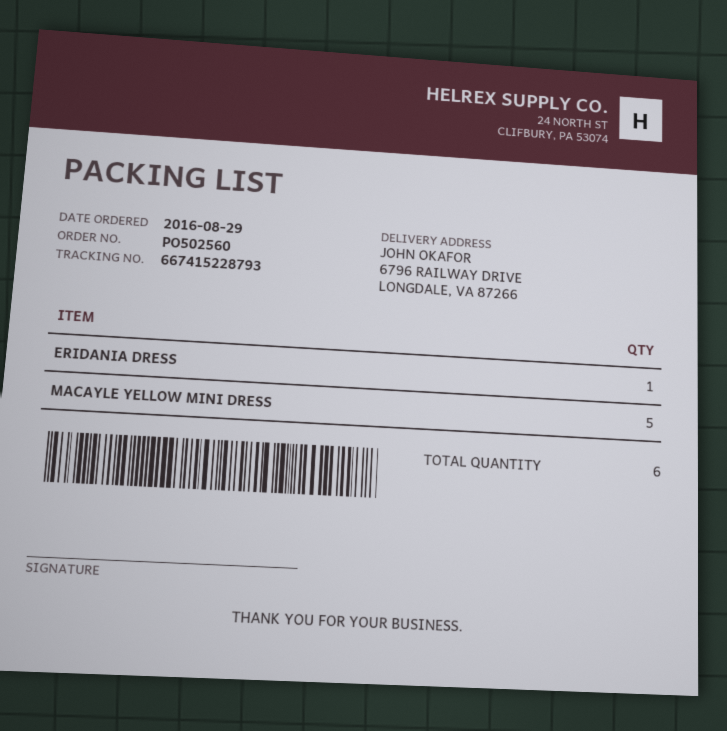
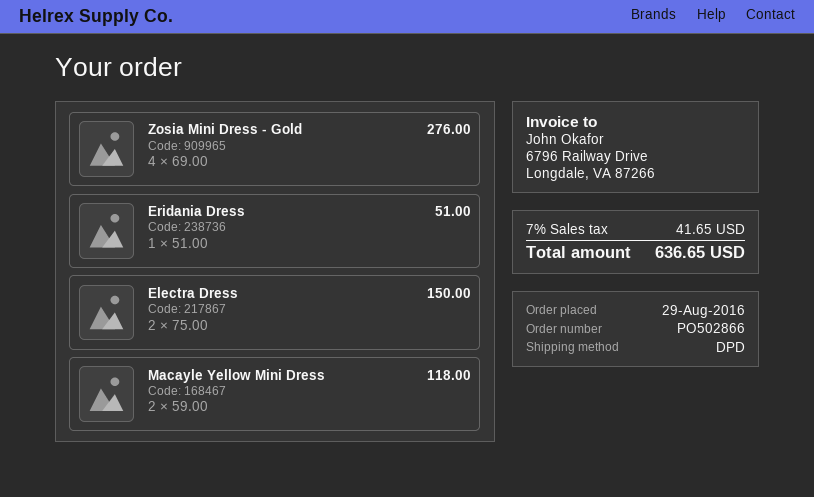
order number: PO502560 -> PO502866
MACAYLE YELLOW MINI DRESS: 5 -> 2
Zosia Mini Dress - Gold: none -> 4
Electra Dress: none -> 2

